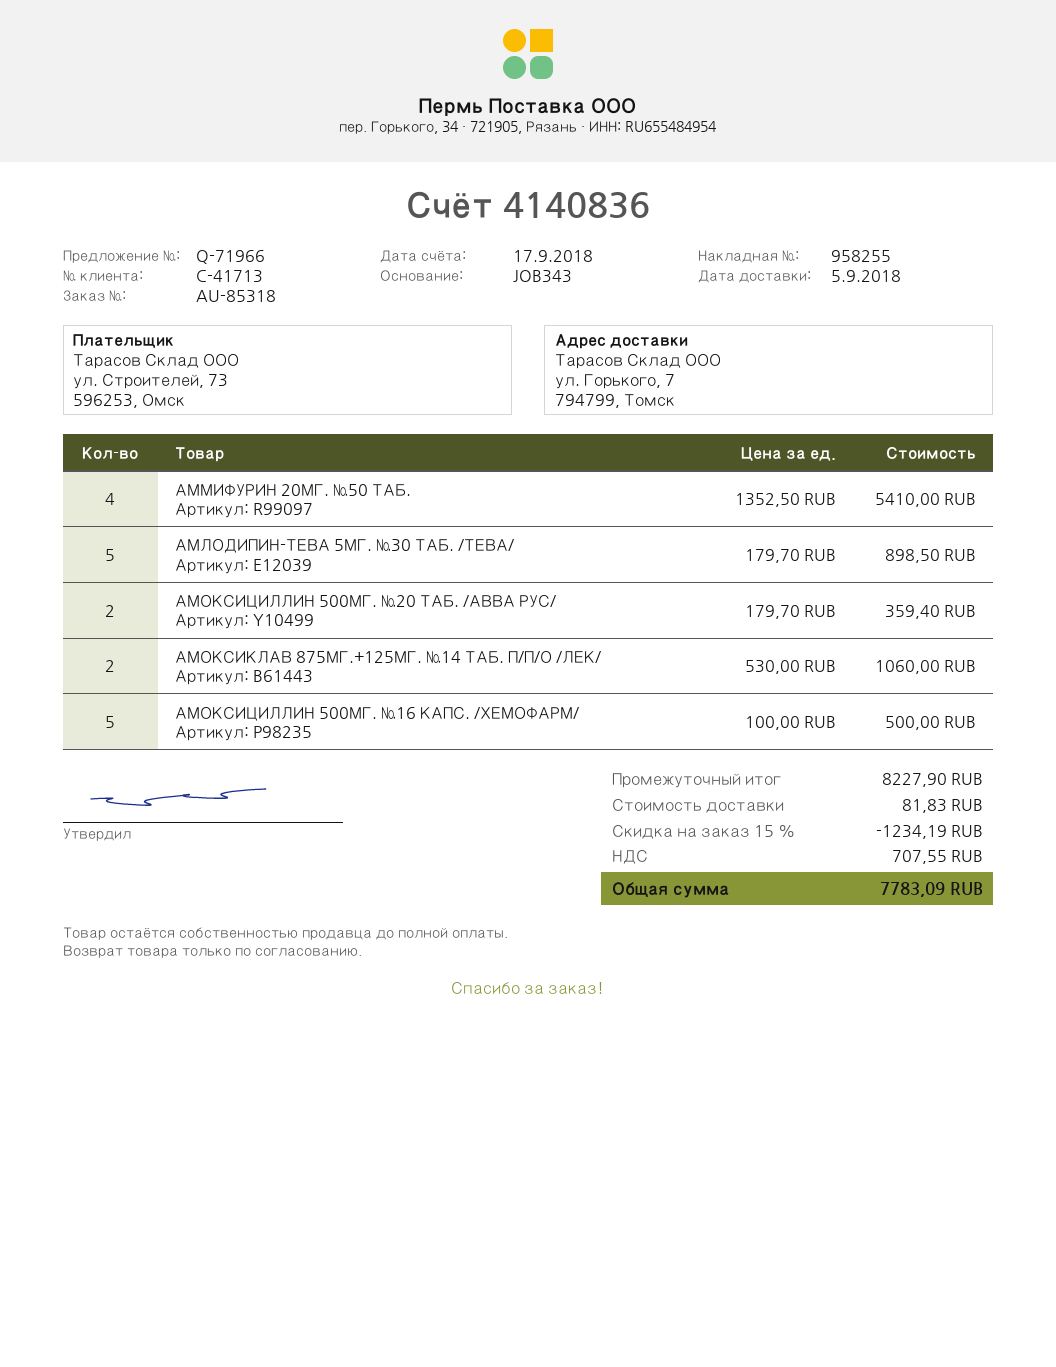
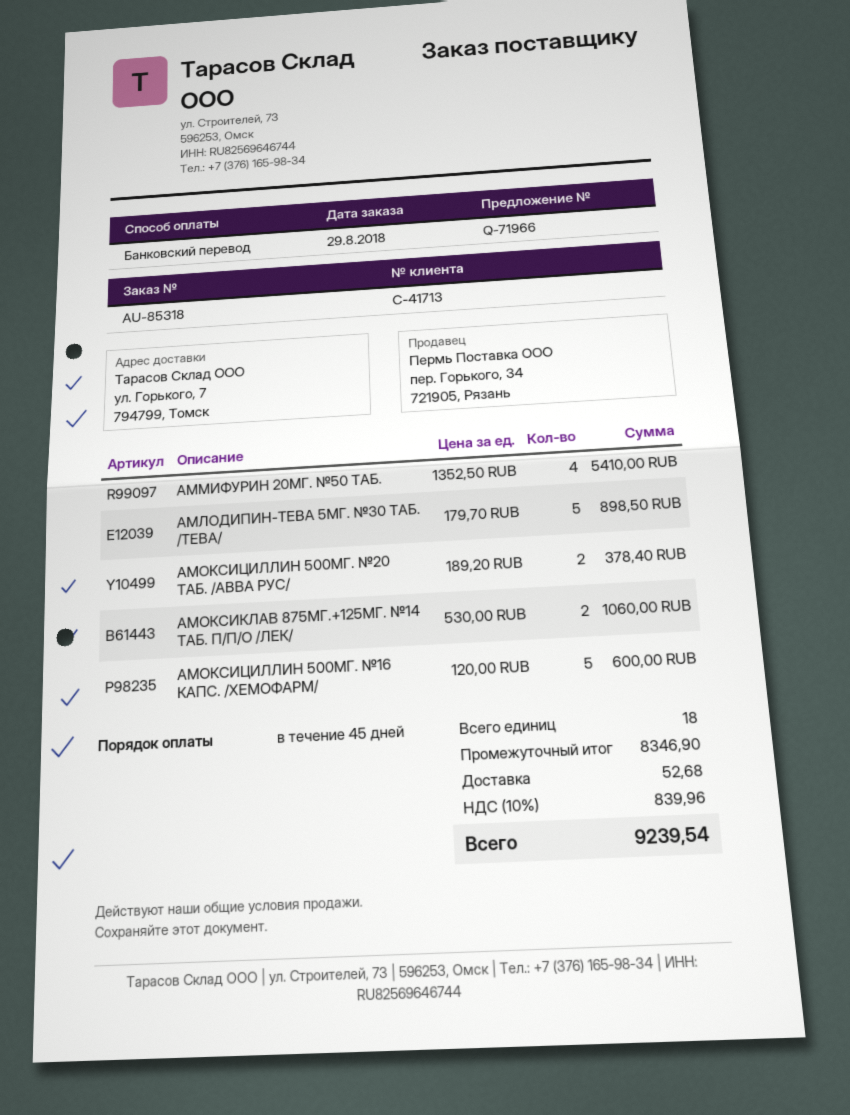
АМОКСИЦИЛЛИН 500МГ. №20 ТАБ. /АВВА РУС/: 2 x 179.70 = 359.40 -> 2 x 189.20 = 378.40
АМОКСИЦИЛЛИН 500МГ. №16 КАПС. /ХЕМОФАРМ/: 5 x 100.00 = 500.00 -> 5 x 120.00 = 600.00
subtotal: 8227.90 -> 8346.90
discount: 15% = 1234.19 -> none
shipping: 81.83 -> 52.68
tax: 707.55 -> 839.96
total: 7783.09 -> 9239.54

